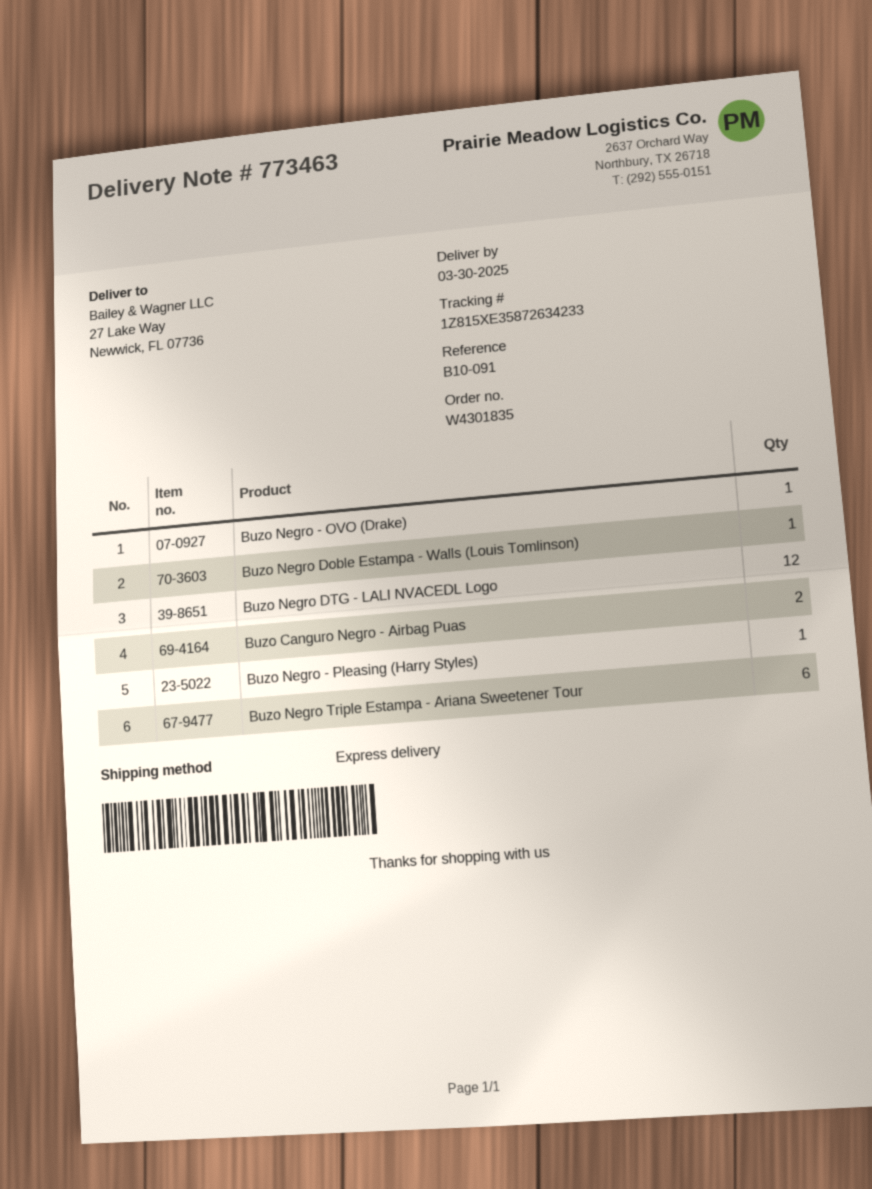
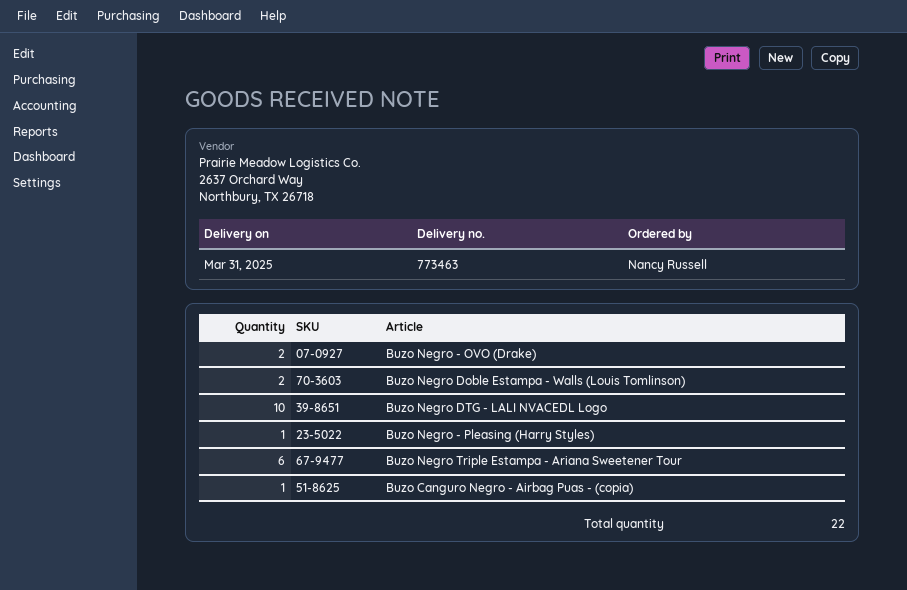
delivery date: 2025-03-30 -> 2025-03-31
Buzo Negro - OVO (Drake): 1 -> 2
Buzo Negro Doble Estampa - Walls (Louis Tomlinson): 1 -> 2
Buzo Negro DTG - LALI NVACEDL Logo: 12 -> 10
Buzo Canguro Negro - Airbag Puas: 2 -> none
Buzo Canguro Negro - Airbag Puas - (copia): none -> 1

